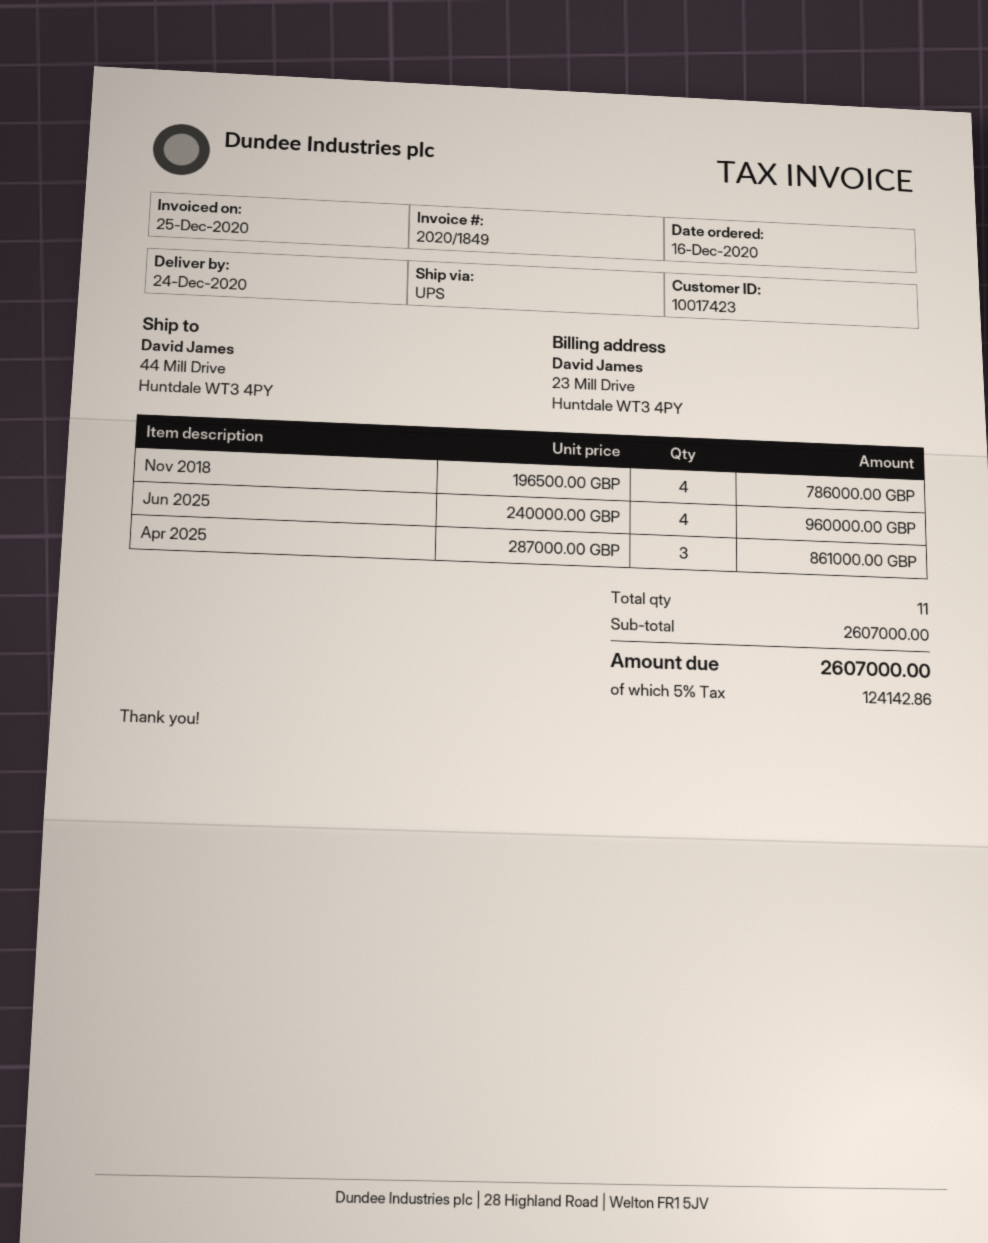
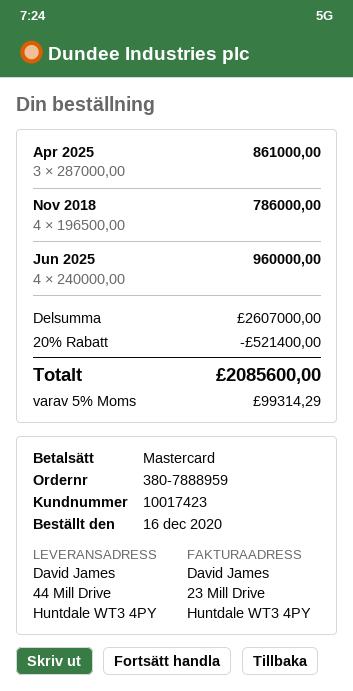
discount: none -> 20% = 521400.00
tax: 5% = 124142.86 -> 5% = 99314.29
total: 2607000.00 -> 2085600.00

